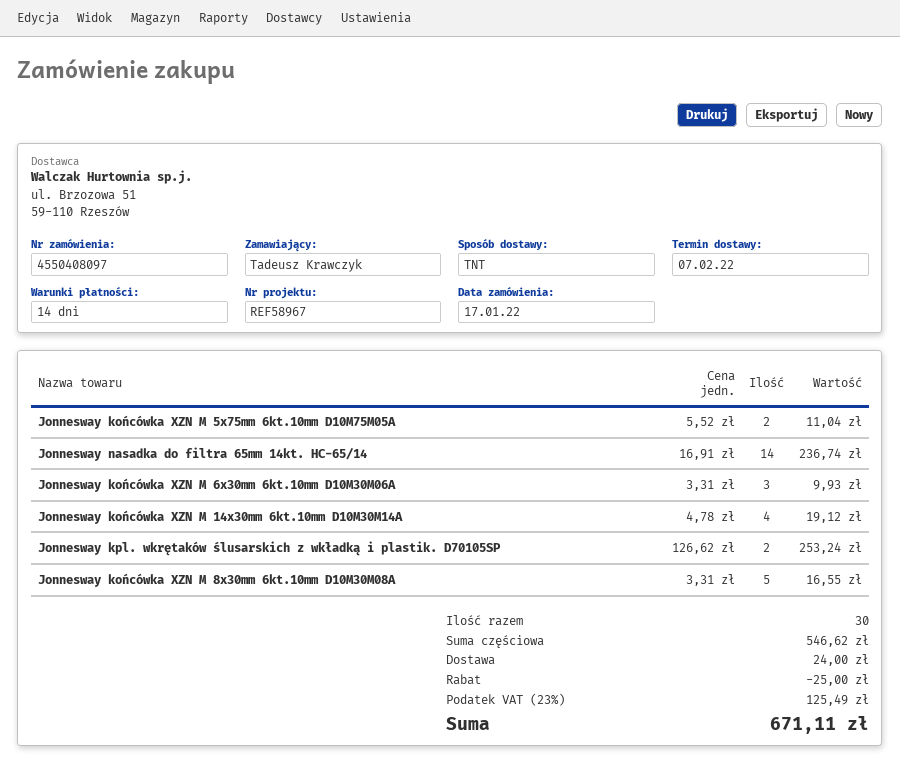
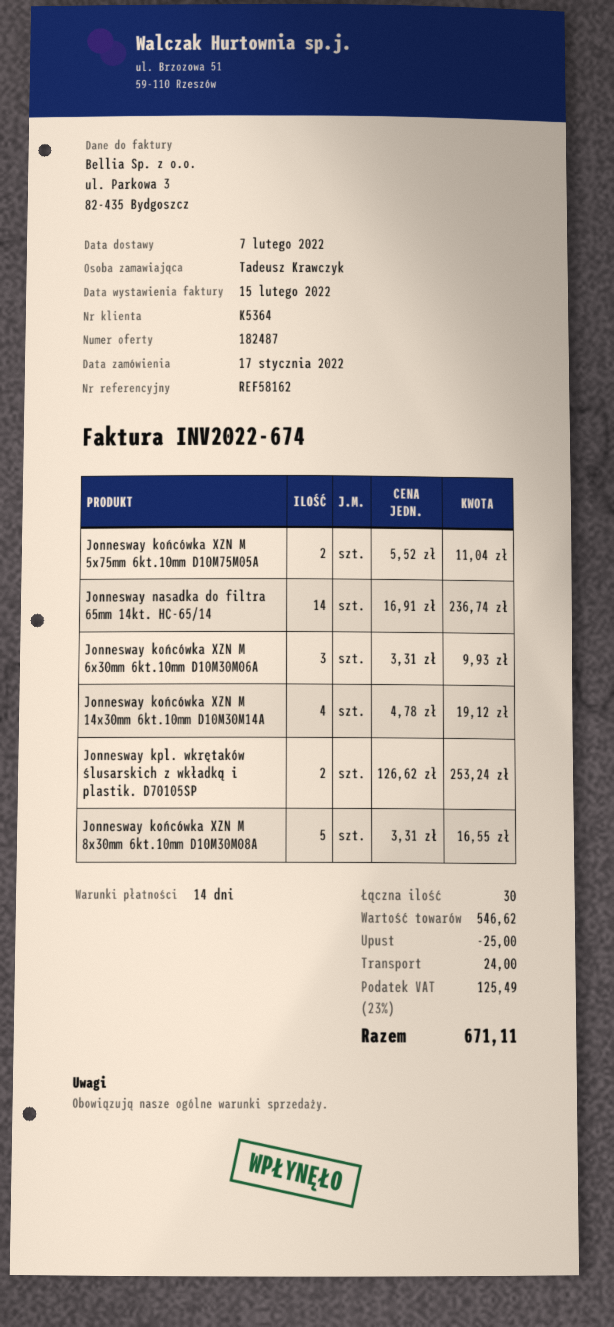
reference: REF58967 -> REF58162

